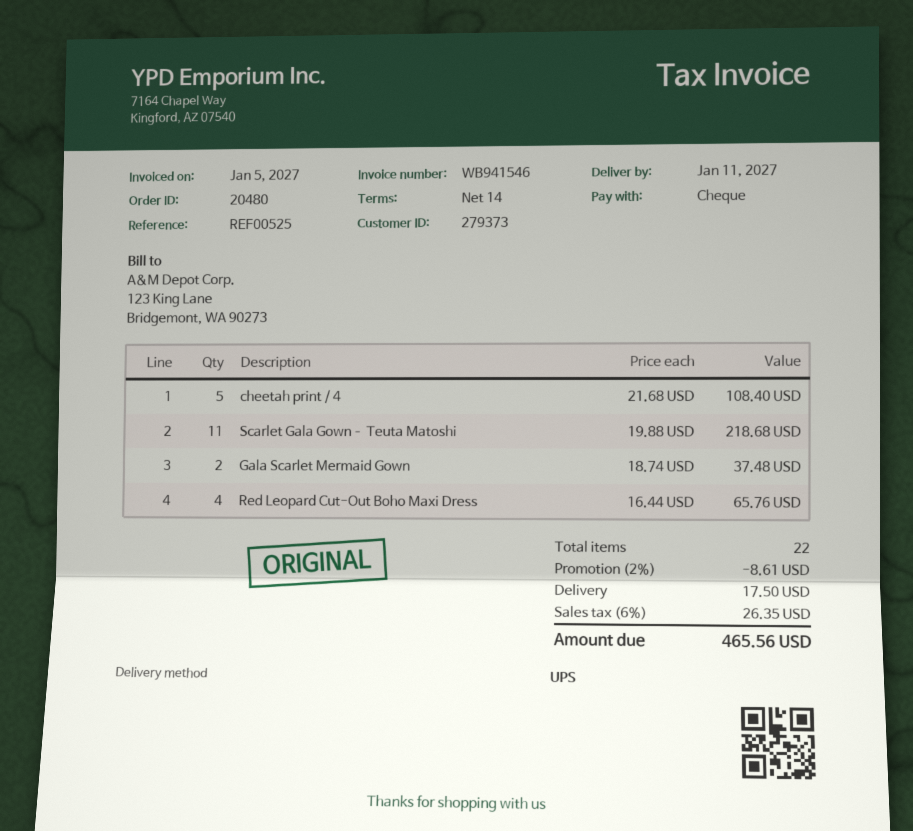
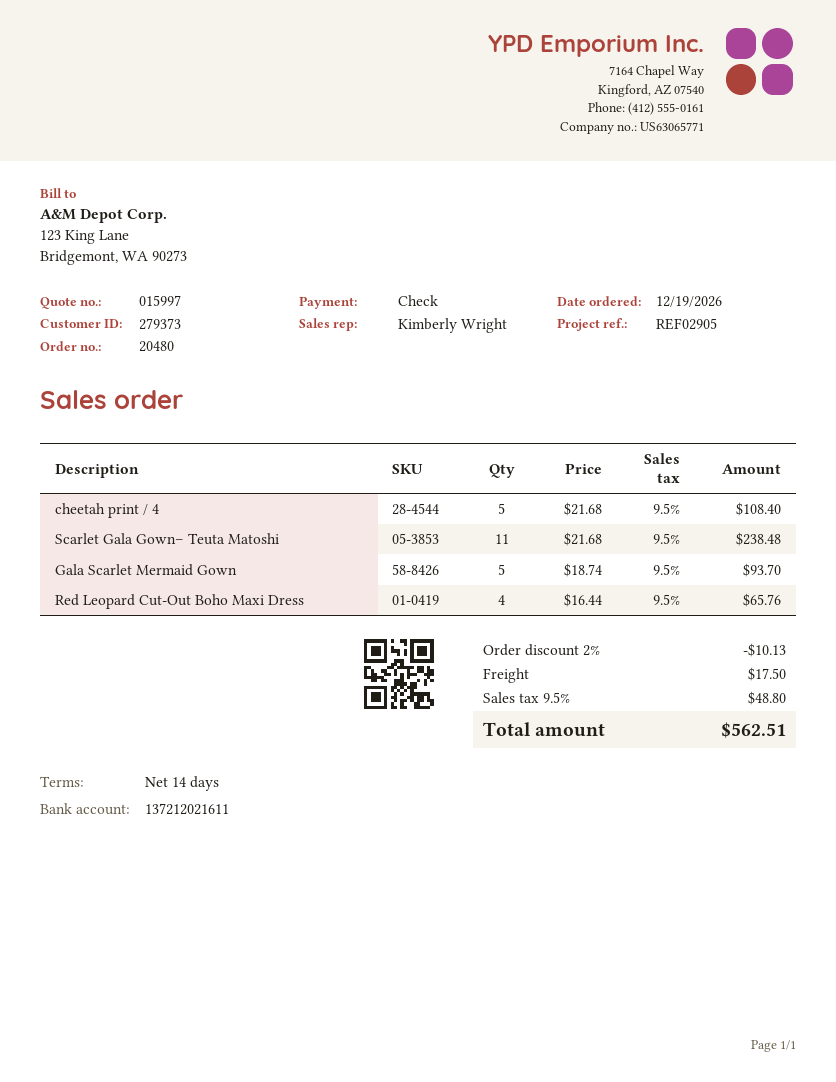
reference: REF00525 -> REF02905
Scarlet Gala Gown– Teuta Matoshi: 11 x 19.88 = 218.68 -> 11 x 21.68 = 238.48
Gala Scarlet Mermaid Gown: 2 x 18.74 = 37.48 -> 5 x 18.74 = 93.70
discount: 2% = 8.61 -> 2% = 10.13
tax: 6% = 26.35 -> 9.5% = 48.80
total: 465.56 -> 562.51

